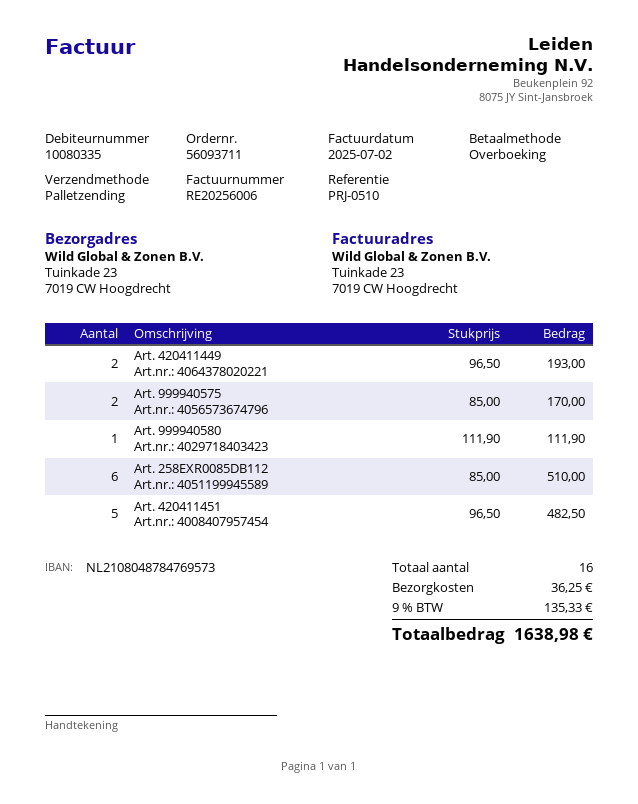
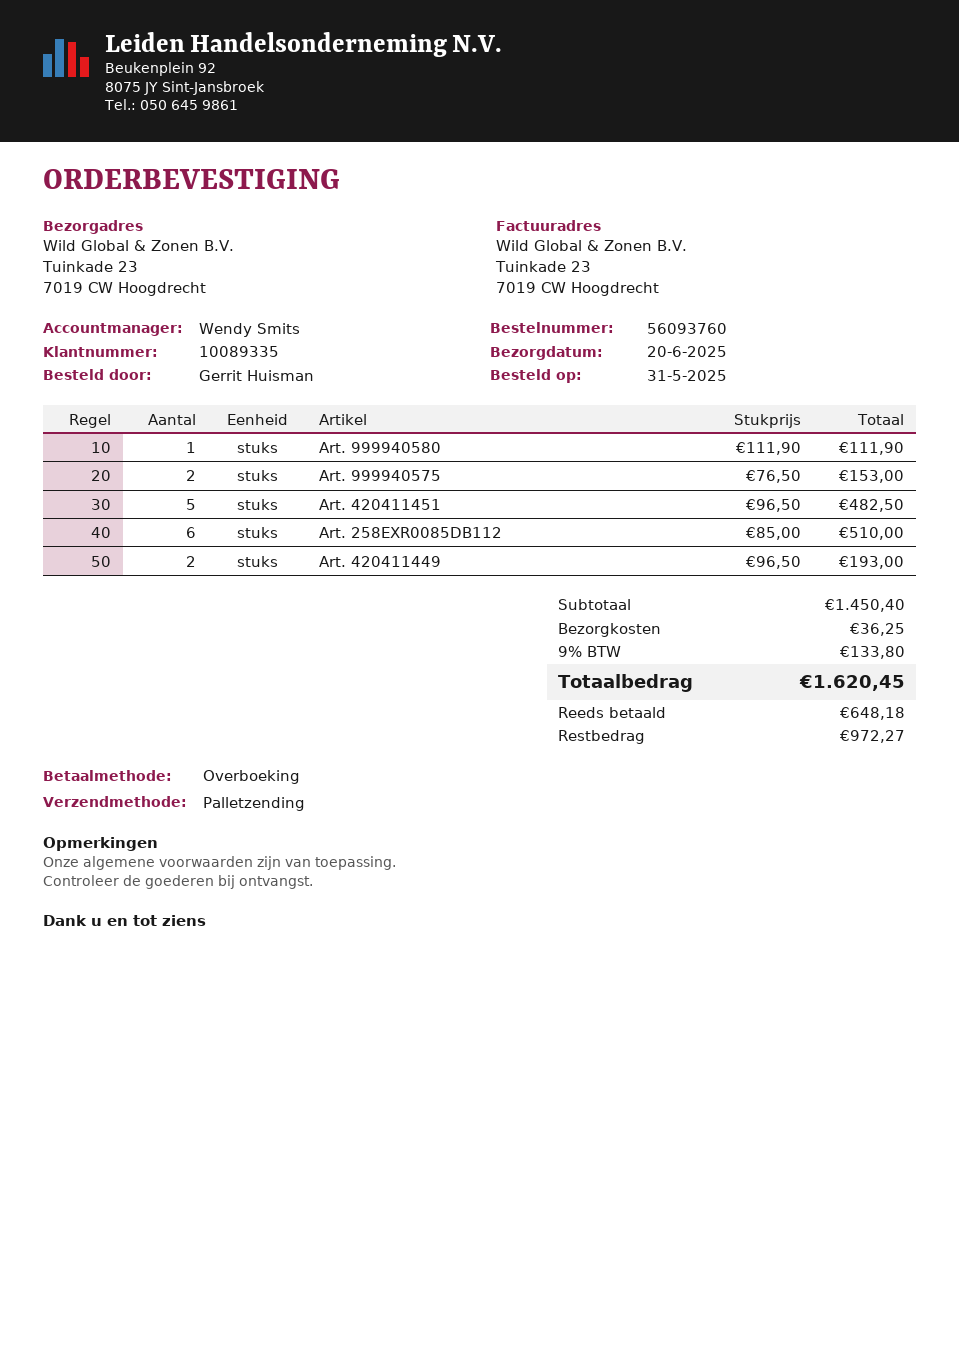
order number: 56093711 -> 56093760
customer number: 10080335 -> 10089335
Art. 999940575: 2 x 85.00 = 170.00 -> 2 x 76.50 = 153.00
tax: 9% = 135.33 -> 9% = 133.80
total: 1638.98 -> 1620.45

